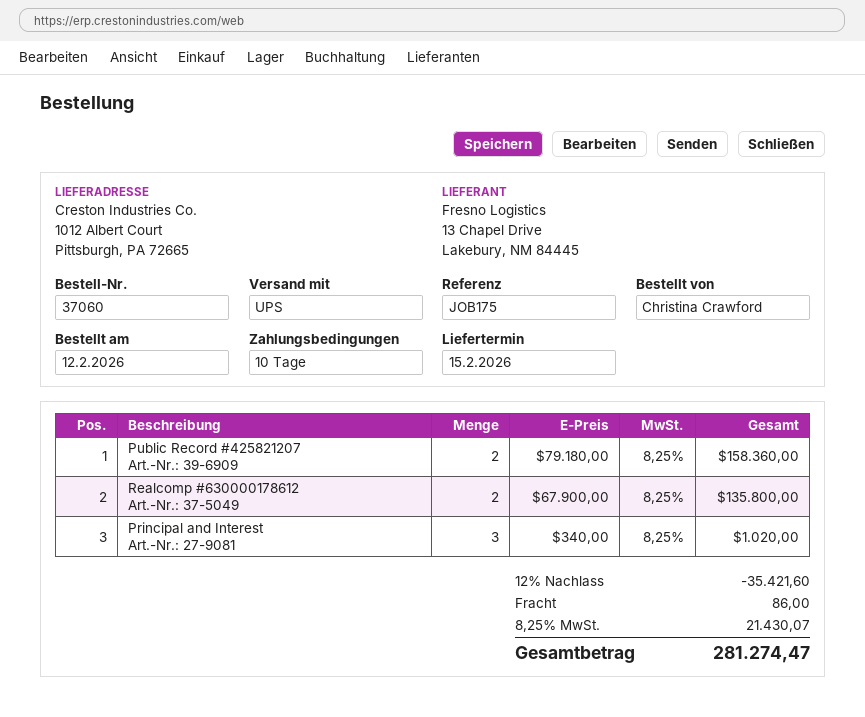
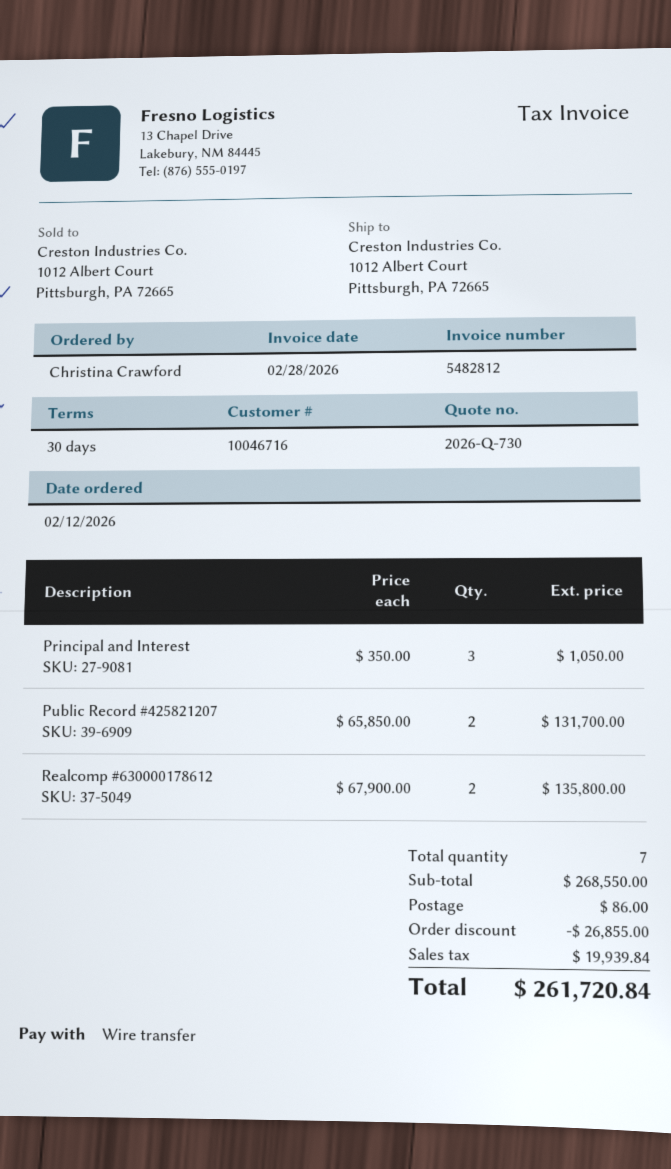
payment terms: 10 days -> 30 days
Public Record #425821207: 2 x 79180.00 = 158360.00 -> 2 x 65850.00 = 131700.00
Principal and Interest: 3 x 340.00 = 1020.00 -> 3 x 350.00 = 1050.00
discount: 35421.60 -> 26855.00
tax: 21430.07 -> 19939.84
total: 281274.47 -> 261720.84

